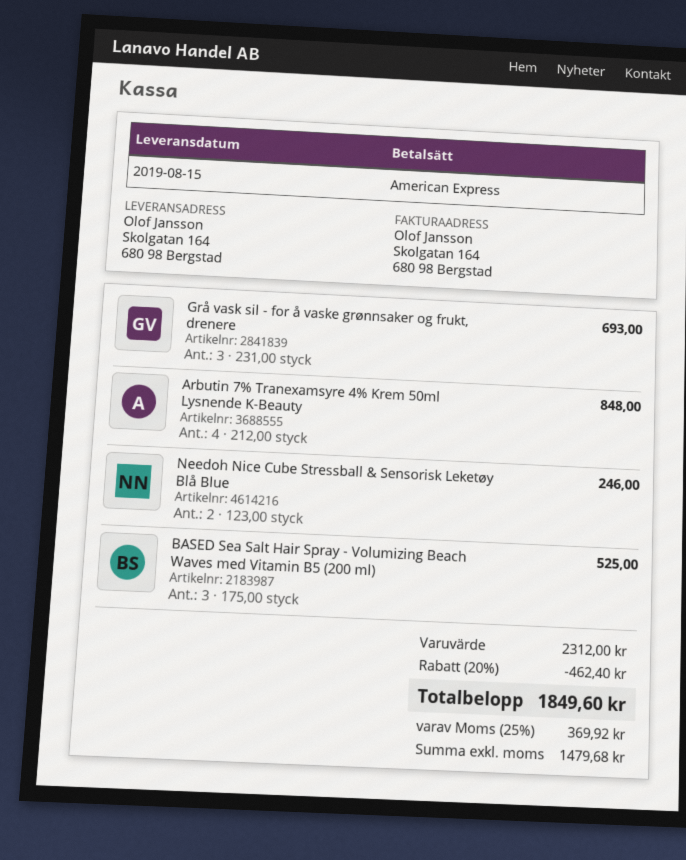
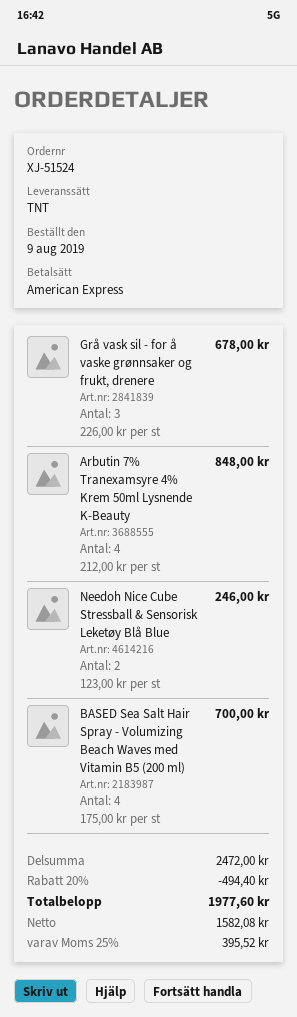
Grå vask sil - for å vaske grønnsaker og frukt, drenere: 3 x 231.00 = 693.00 -> 3 x 226.00 = 678.00
BASED Sea Salt Hair Spray - Volumizing Beach Waves med Vitamin B5 (200 ml): 3 x 175.00 = 525.00 -> 4 x 175.00 = 700.00
subtotal: 2312.00 -> 2472.00
discount: 20% = 462.40 -> 20% = 494.40
net: 1479.68 -> 1582.08
tax: 25% = 369.92 -> 25% = 395.52
total: 1849.60 -> 1977.60

